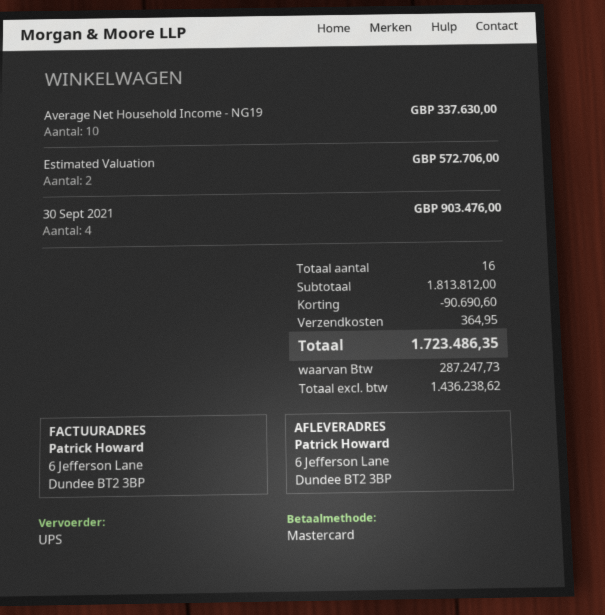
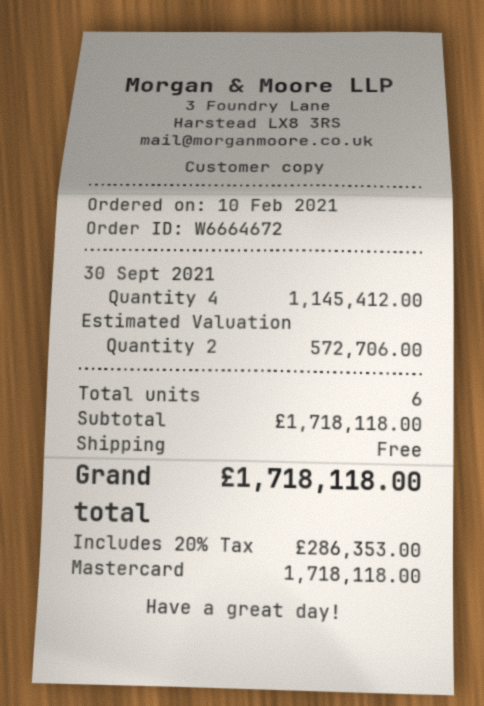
Average Net Household Income - NG19: 10 for 337630.00 -> none
30 Sept 2021: 4 for 903476.00 -> 4 for 1145412.00
total quantity: 16 -> 6
subtotal: 1813812.00 -> 1718118.00
discount: 90690.60 -> none
shipping: 364.95 -> 0.00
tax: 287247.73 -> 286353.00
total: 1723486.35 -> 1718118.00

